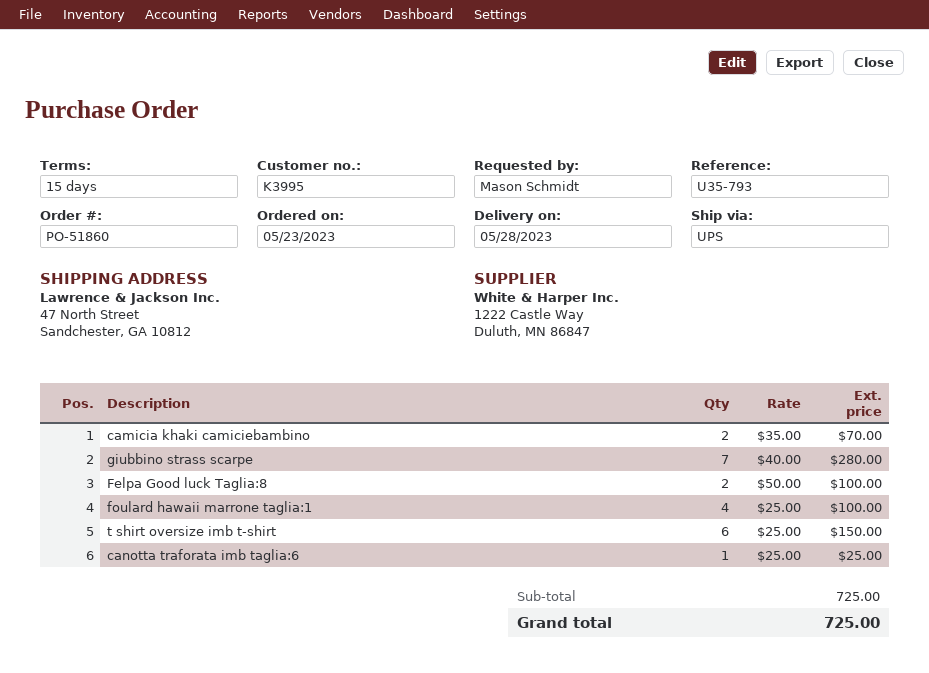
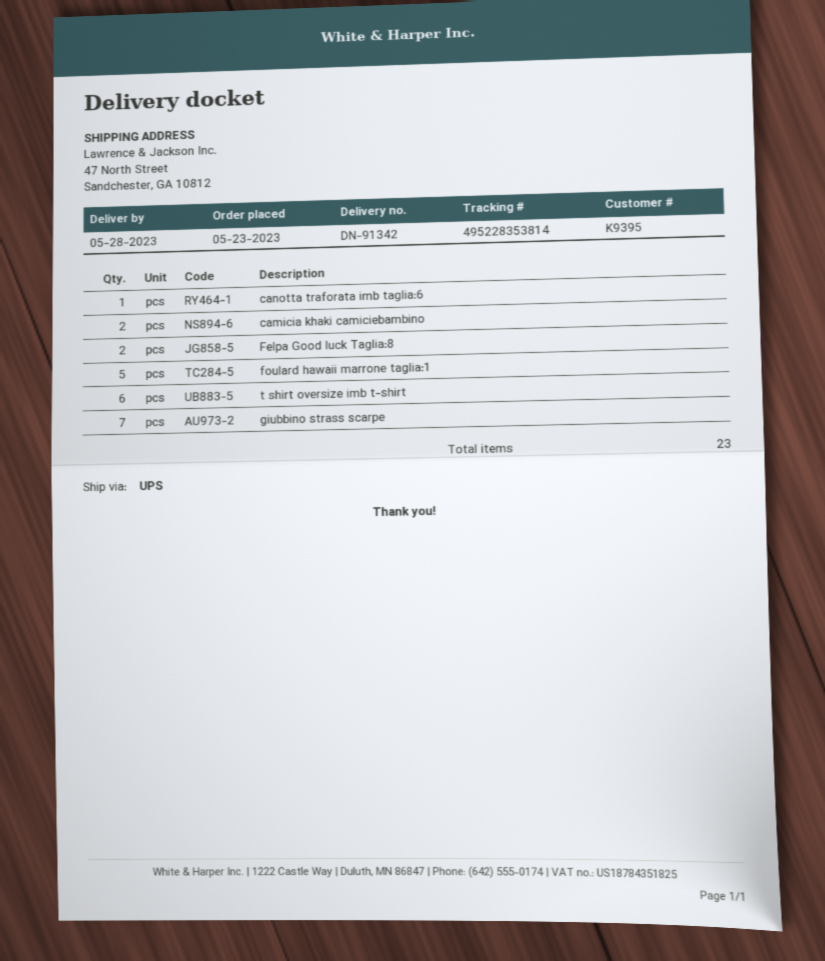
customer number: K3995 -> K9395
foulard hawaii marrone taglia:1: 4 -> 5

